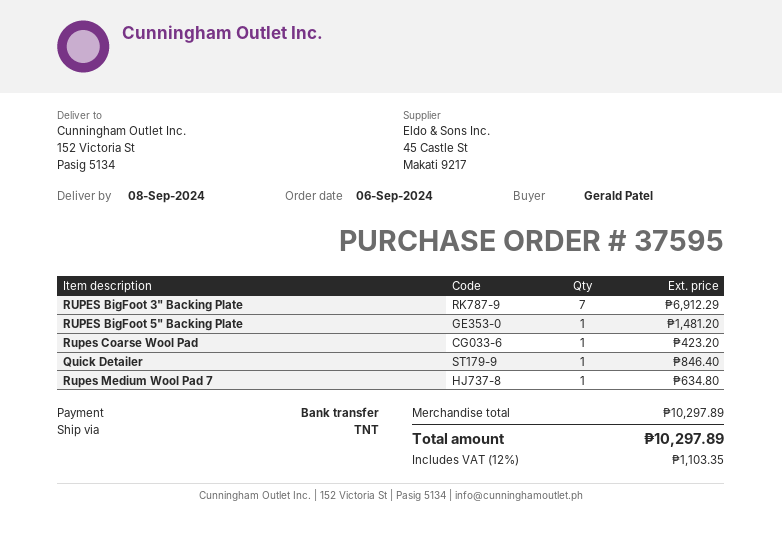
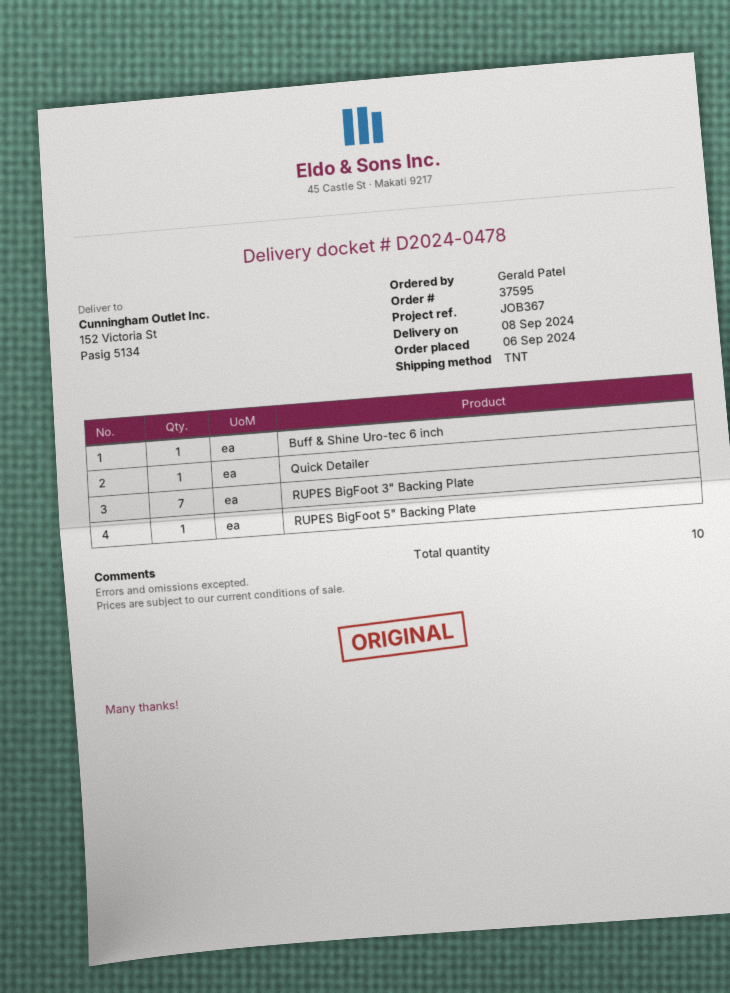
Rupes Coarse Wool Pad: 1 -> none
Rupes Medium Wool Pad 7: 1 -> none
Buff & Shine Uro-tec 6 inch: none -> 1

